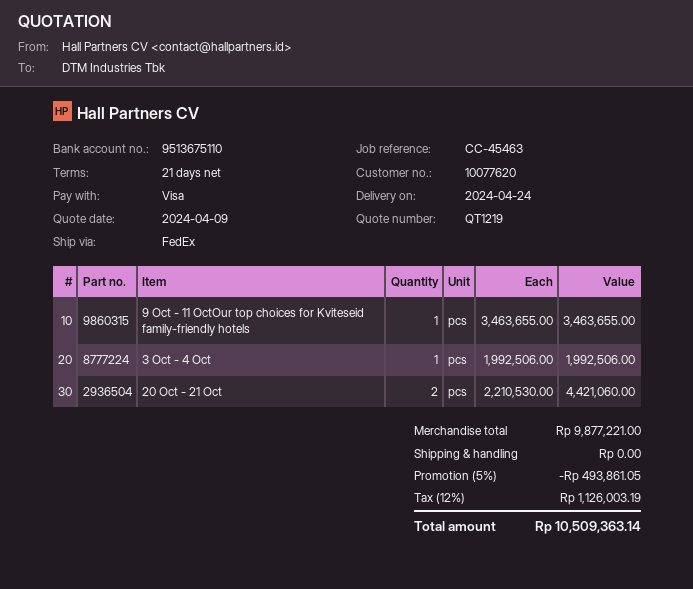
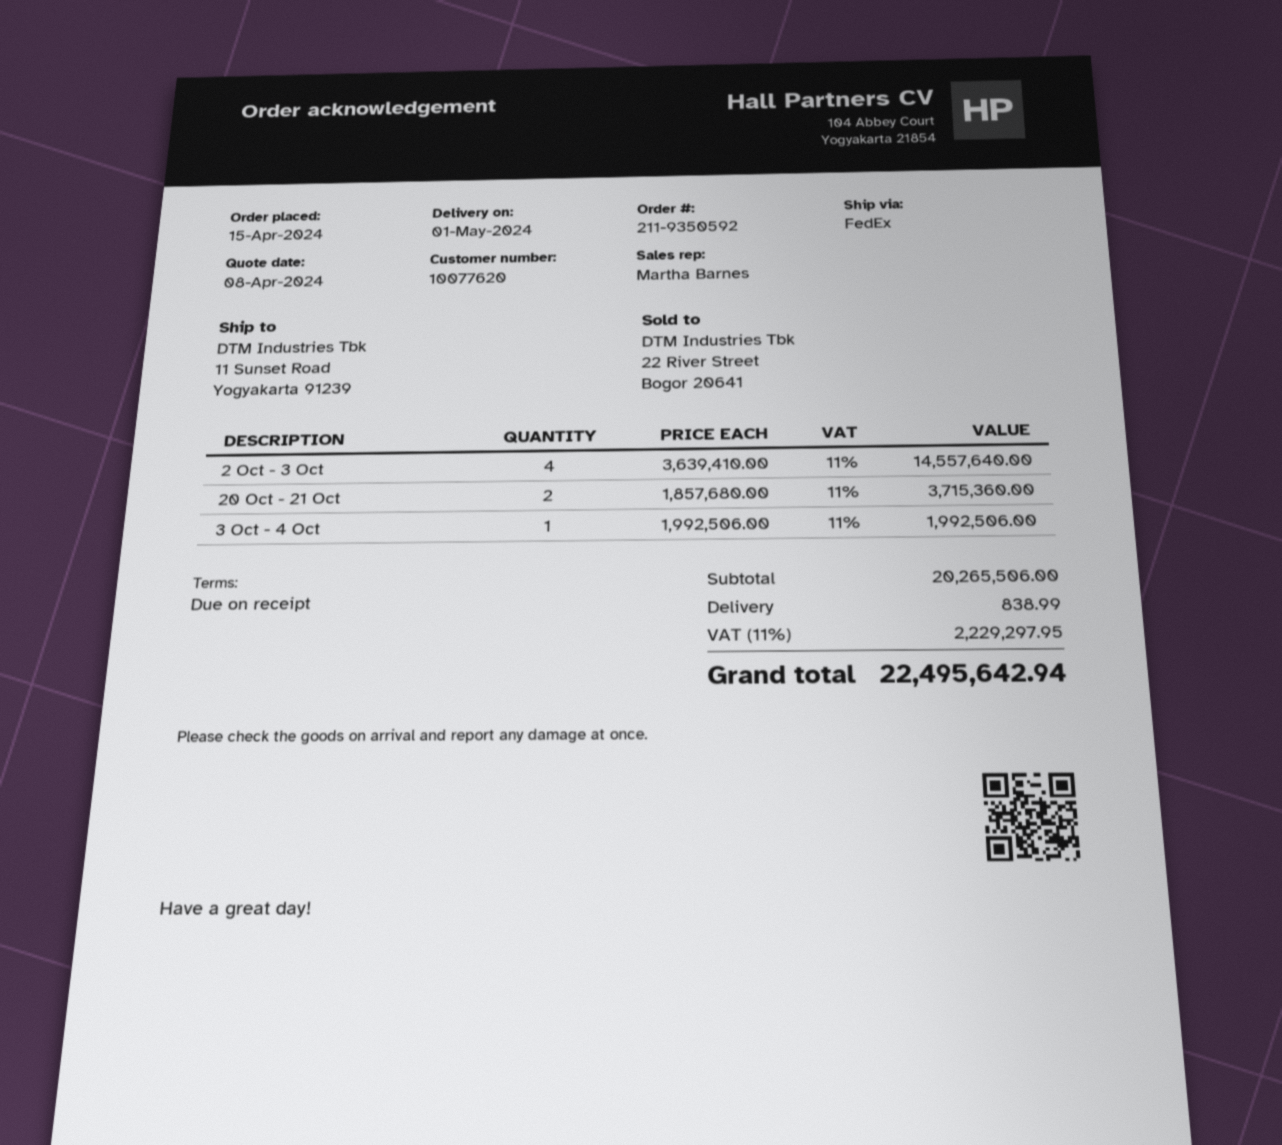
quote date: 2024-04-09 -> 2024-04-08
delivery date: 2024-04-24 -> 2024-05-01
payment terms: 21 days -> on receipt
9 Oct - 11 OctOur top choices for Kviteseid family-friendly hotels: 1 x 3463655.00 = 3463655.00 -> none
20 Oct - 21 Oct: 2 x 2210530.00 = 4421060.00 -> 2 x 1857680.00 = 3715360.00
2 Oct - 3 Oct: none -> 4 x 3639410.00 = 14557640.00
subtotal: 9877221.00 -> 20265506.00
discount: 5% = 493861.05 -> none
shipping: 0.00 -> 838.99
tax: 12% = 1126003.19 -> 11% = 2229297.95
total: 10509363.14 -> 22495642.94

